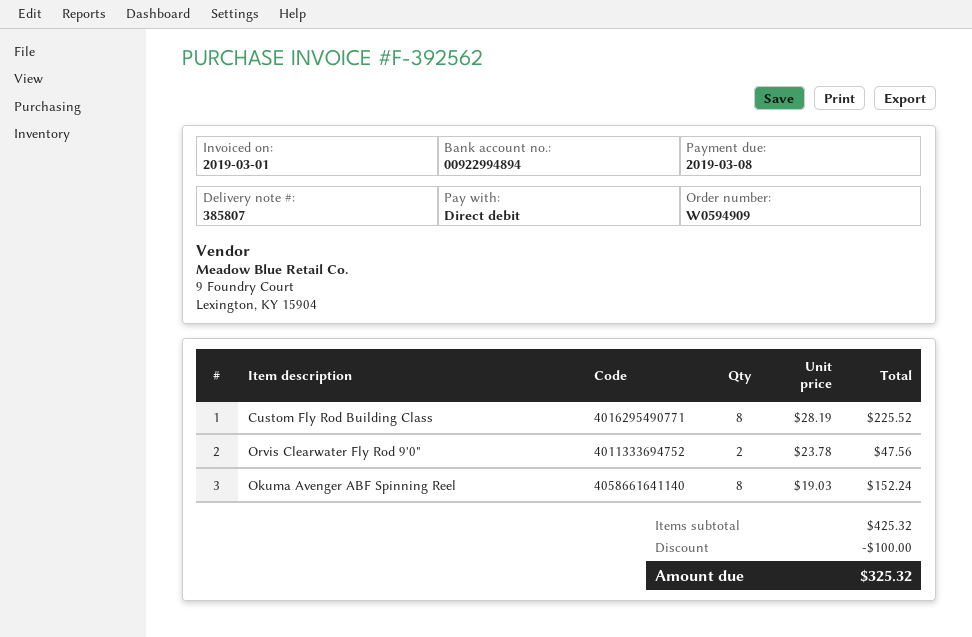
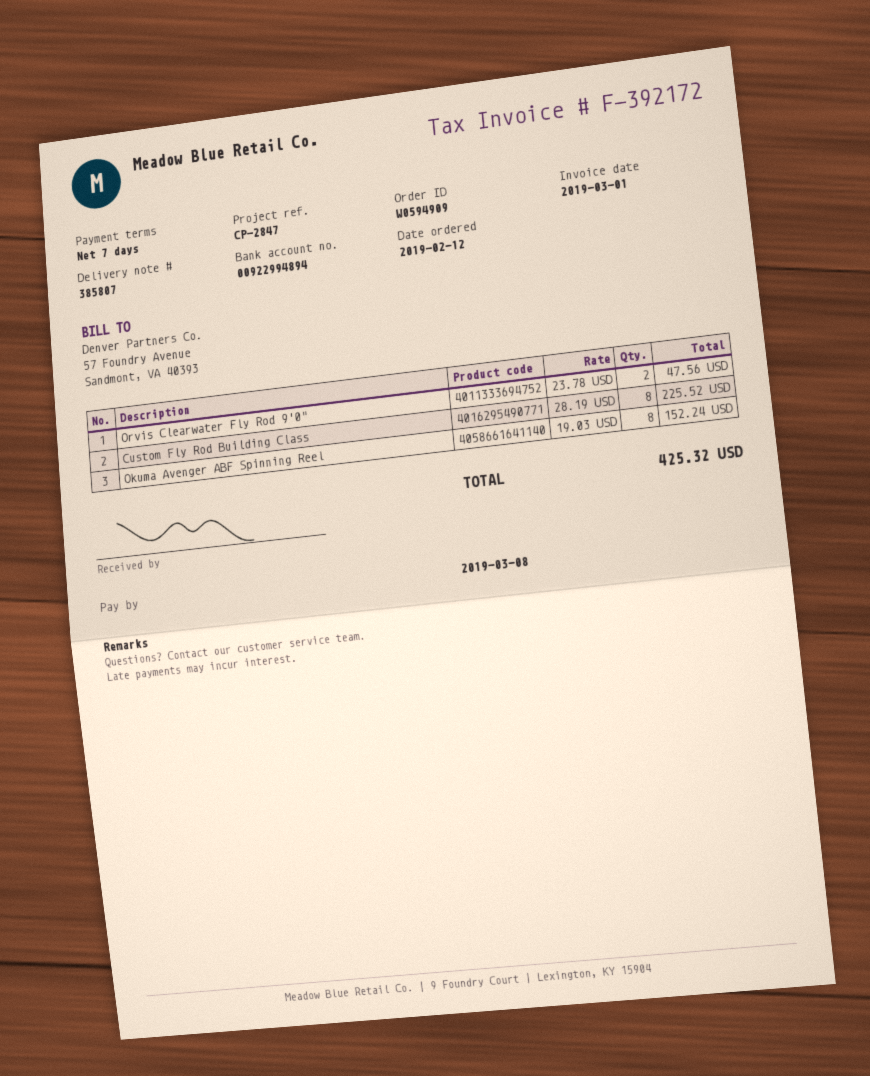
invoice number: F-392562 -> F-392172
discount: 100.00 -> none
total: 325.32 -> 425.32

